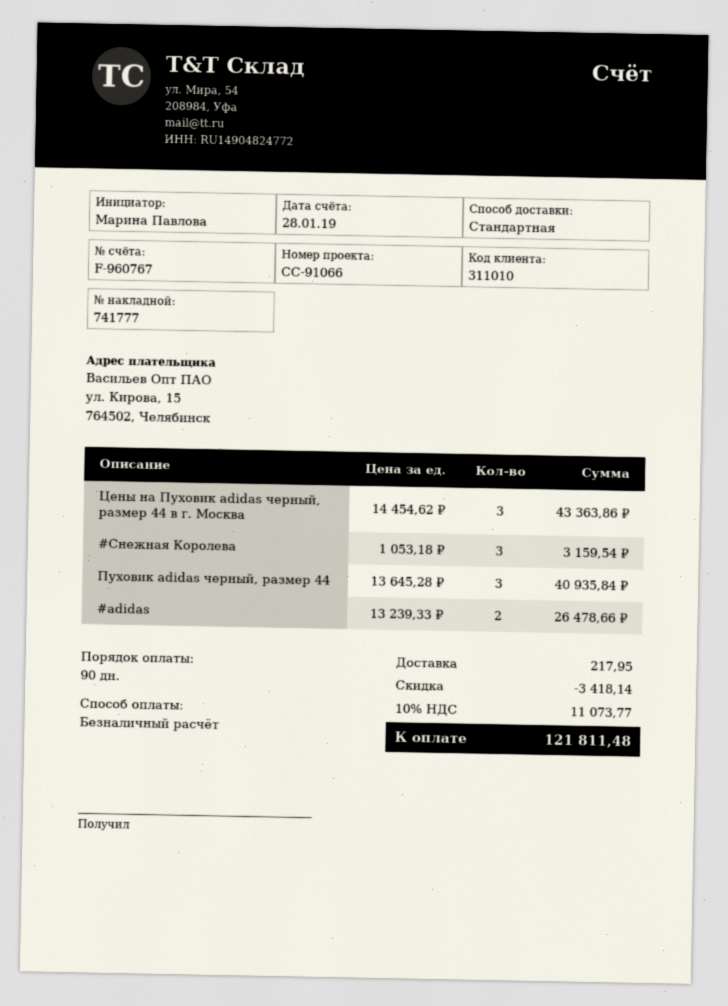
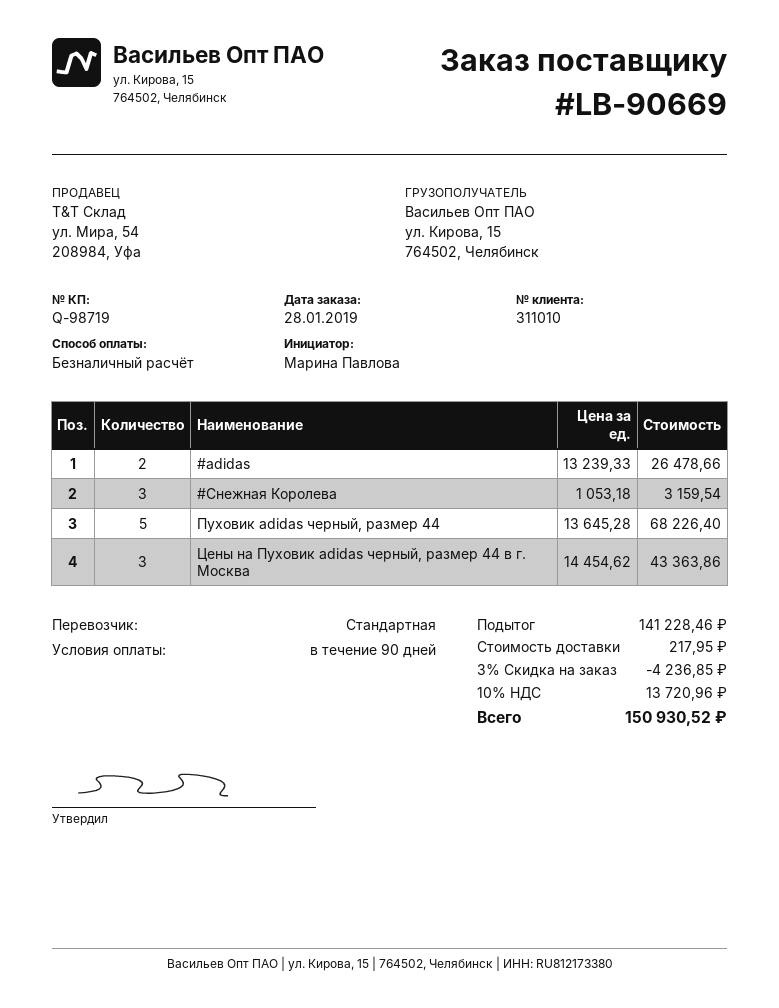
Пуховик adidas черный, размер 44: 3 x 13645.28 = 40935.84 -> 5 x 13645.28 = 68226.40
discount: 3418.14 -> 4236.85
tax: 10% = 11073.77 -> 10% = 13720.96
total: 121811.48 -> 150930.52

